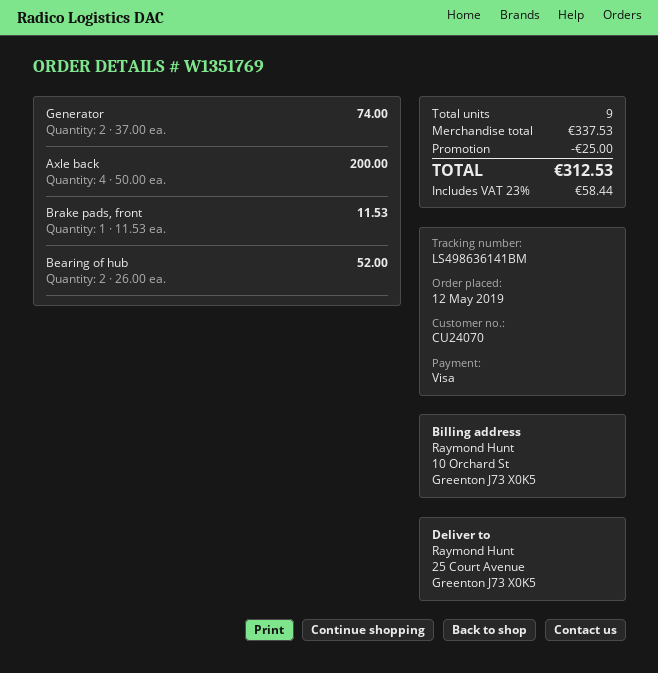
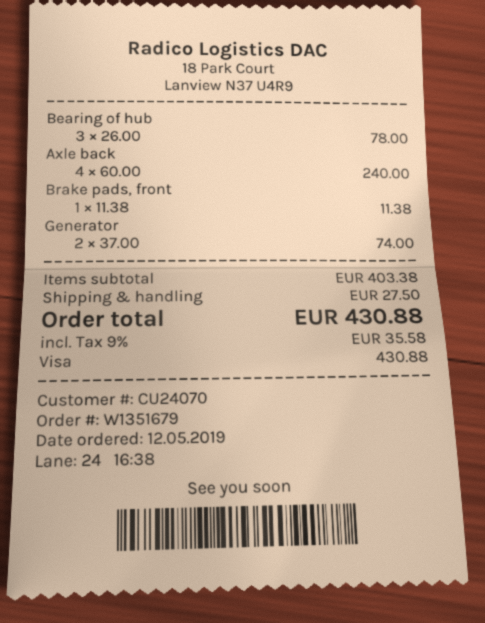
order number: W1351769 -> W1351679
Axle back: 4 x 50.00 = 200.00 -> 4 x 60.00 = 240.00
Brake pads, front: 1 x 11.53 = 11.53 -> 1 x 11.38 = 11.38
Bearing of hub: 2 x 26.00 = 52.00 -> 3 x 26.00 = 78.00
subtotal: 337.53 -> 403.38
discount: 25.00 -> none
shipping: none -> 27.50
tax: 23% = 58.44 -> 9% = 35.58
total: 312.53 -> 430.88

